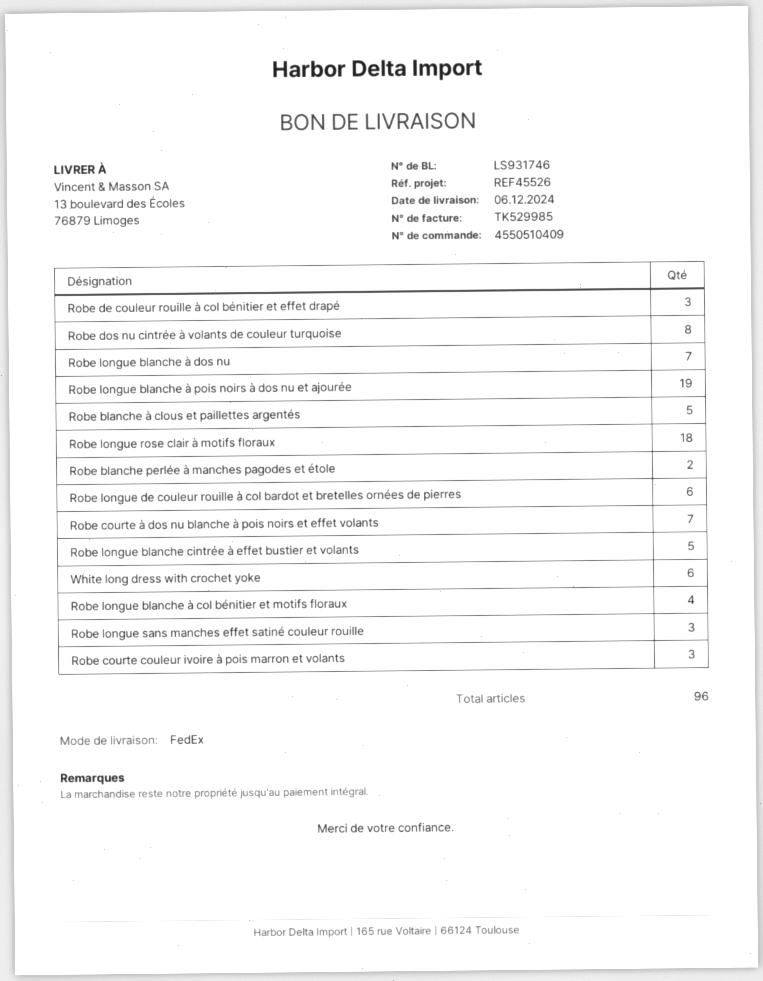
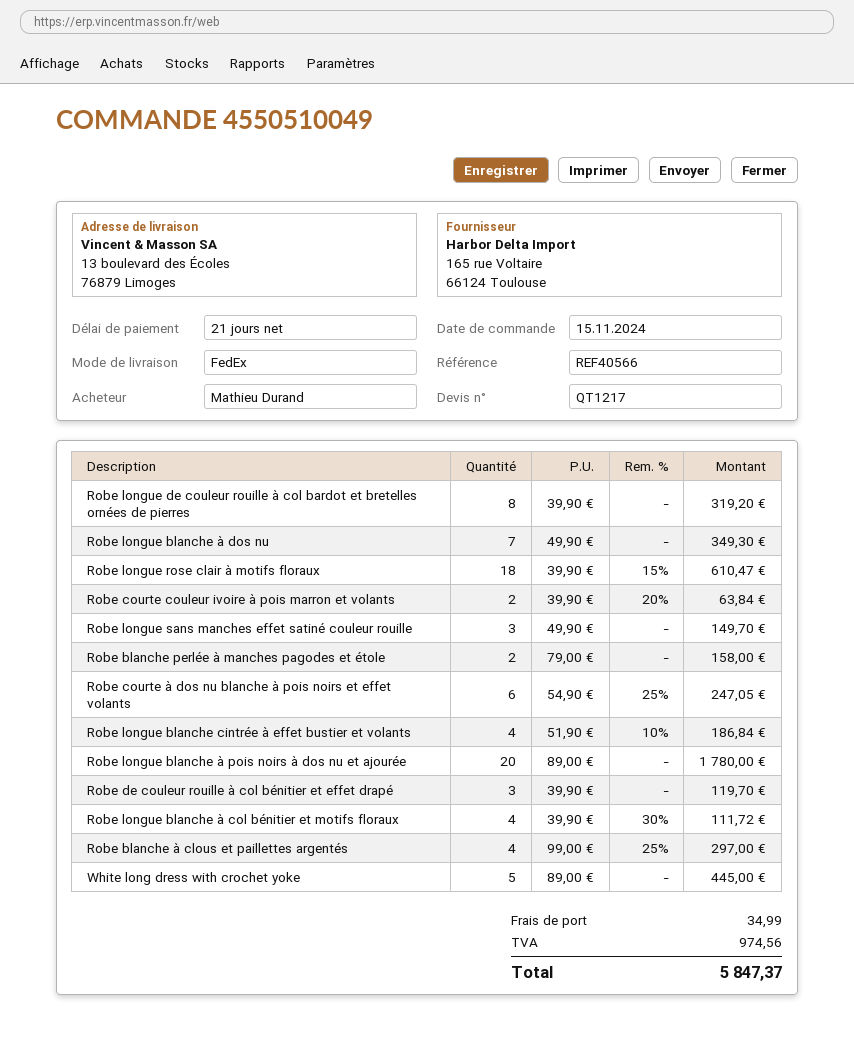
order number: 4550510409 -> 4550510049
reference: REF45526 -> REF40566
Robe dos nu cintrée à volants de couleur turquoise: 8 -> none
Robe longue blanche à pois noirs à dos nu et ajourée: 19 -> 20
Robe blanche à clous et paillettes argentés: 5 -> 4
Robe longue de couleur rouille à col bardot et bretelles ornées de pierres: 6 -> 8
Robe courte à dos nu blanche à pois noirs et effet volants: 7 -> 6
Robe longue blanche cintrée à effet bustier et volants: 5 -> 4
White long dress with crochet yoke: 6 -> 5
Robe courte couleur ivoire à pois marron et volants: 3 -> 2

